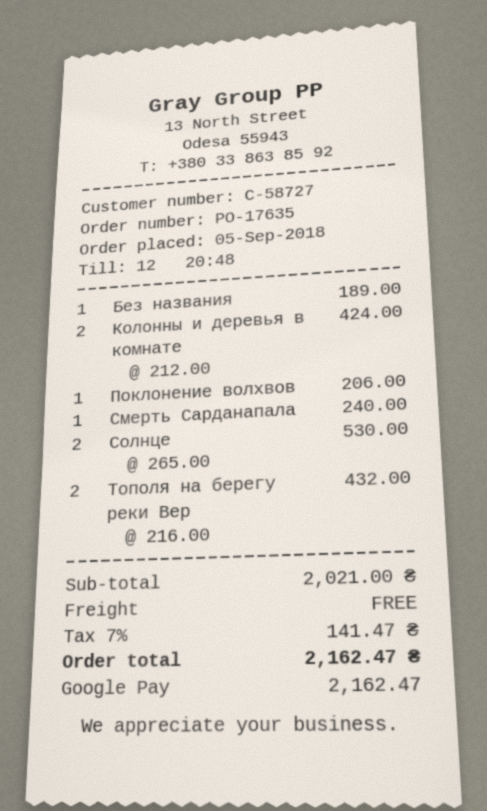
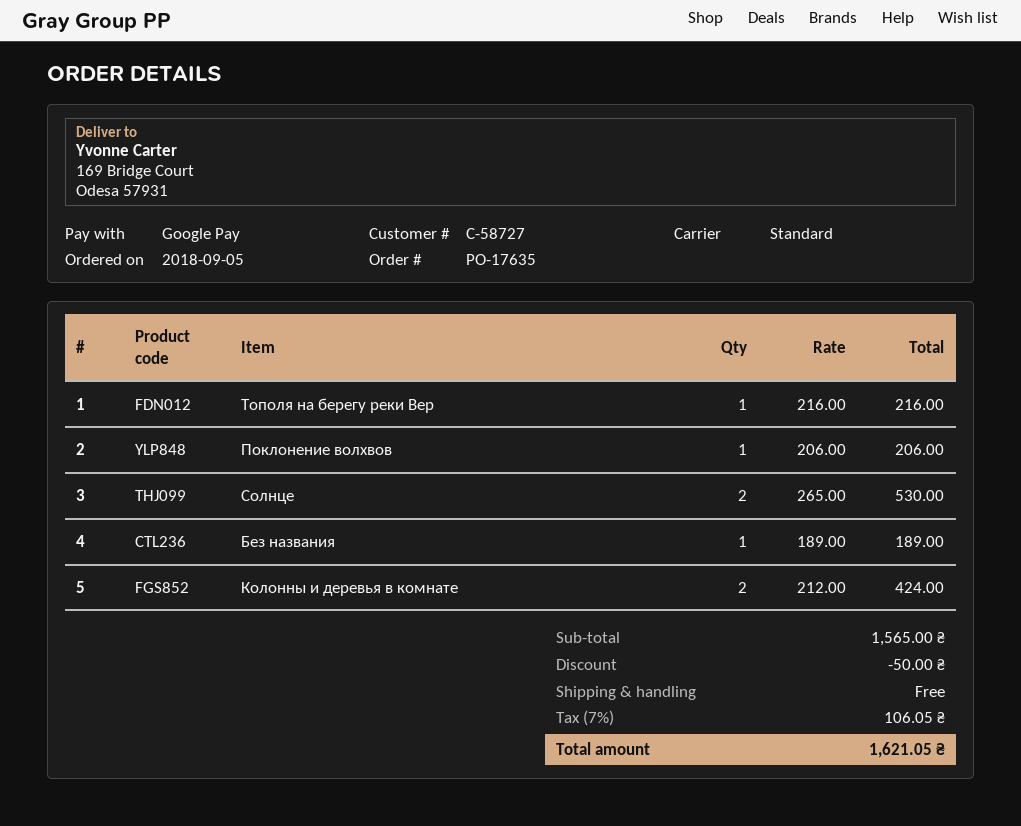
Смерть Сарданапала: 1 x 240.00 = 240.00 -> none
Тополя на берегу реки Вер: 2 x 216.00 = 432.00 -> 1 x 216.00 = 216.00
subtotal: 2021.00 -> 1565.00
discount: none -> 50.00
tax: 7% = 141.47 -> 7% = 106.05
total: 2162.47 -> 1621.05

